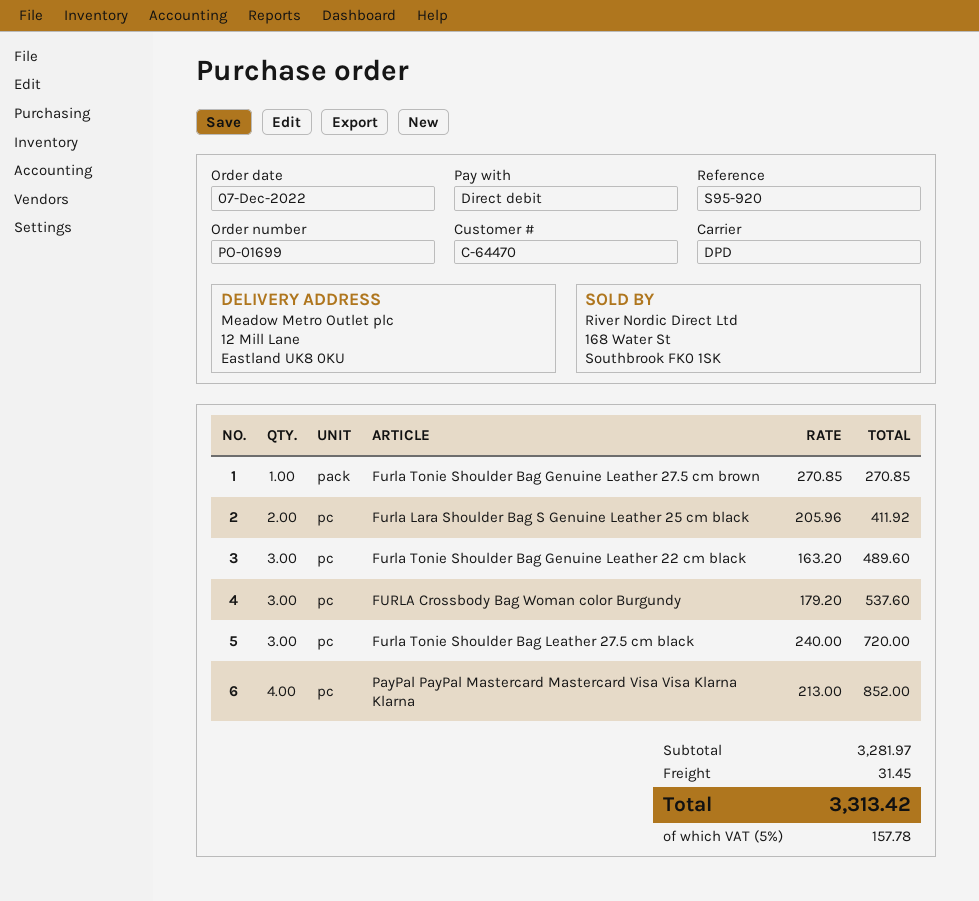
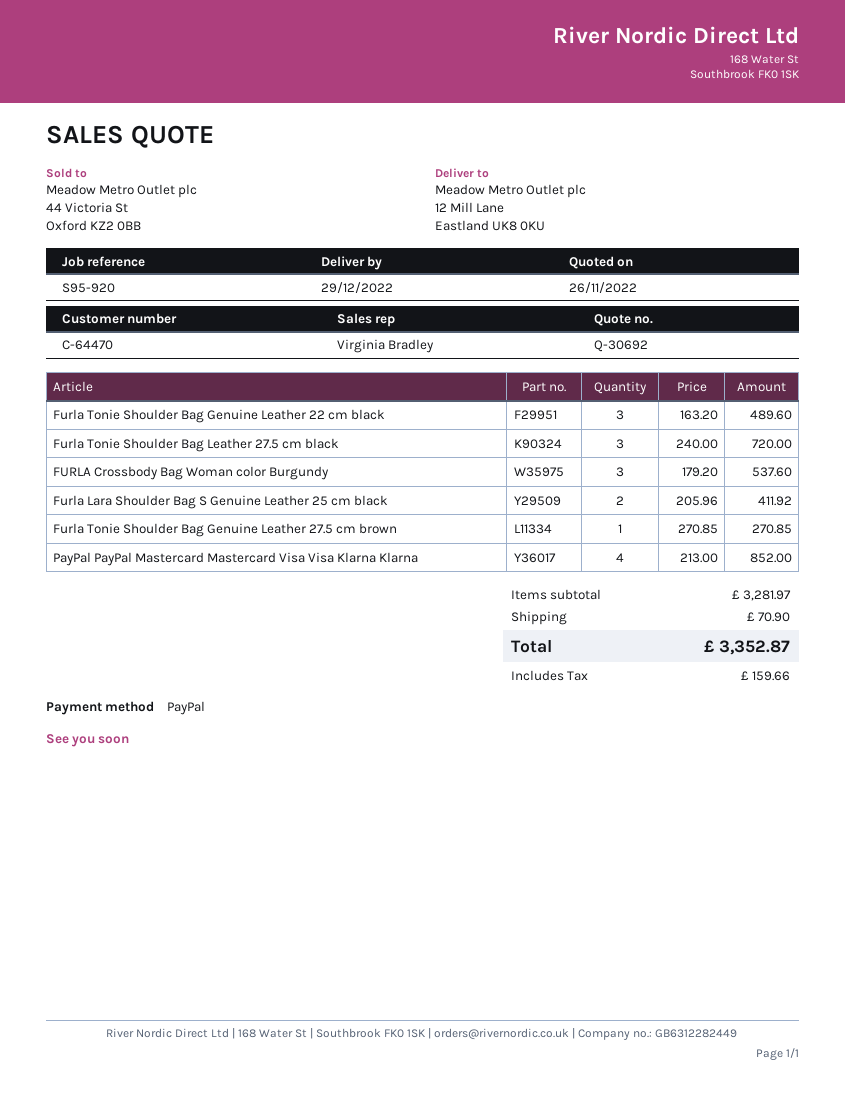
payment method: direct debit -> PayPal
shipping: 31.45 -> 70.90
tax: 157.78 -> 159.66
total: 3313.42 -> 3352.87

